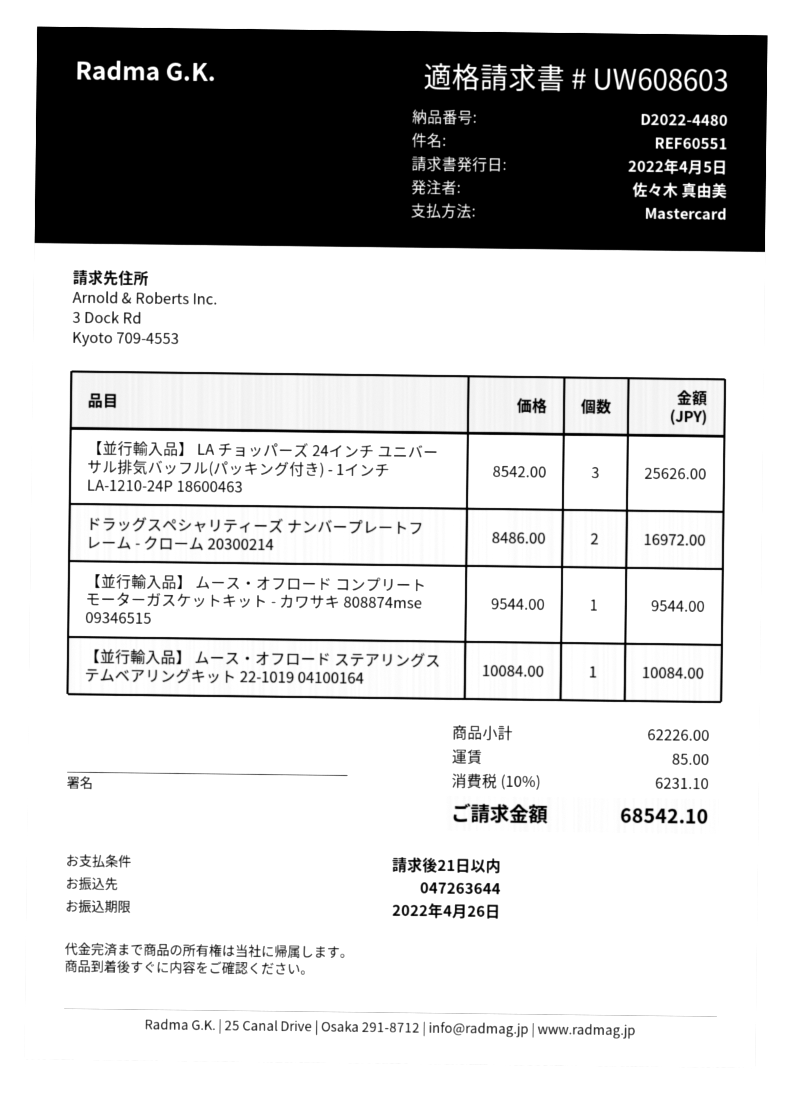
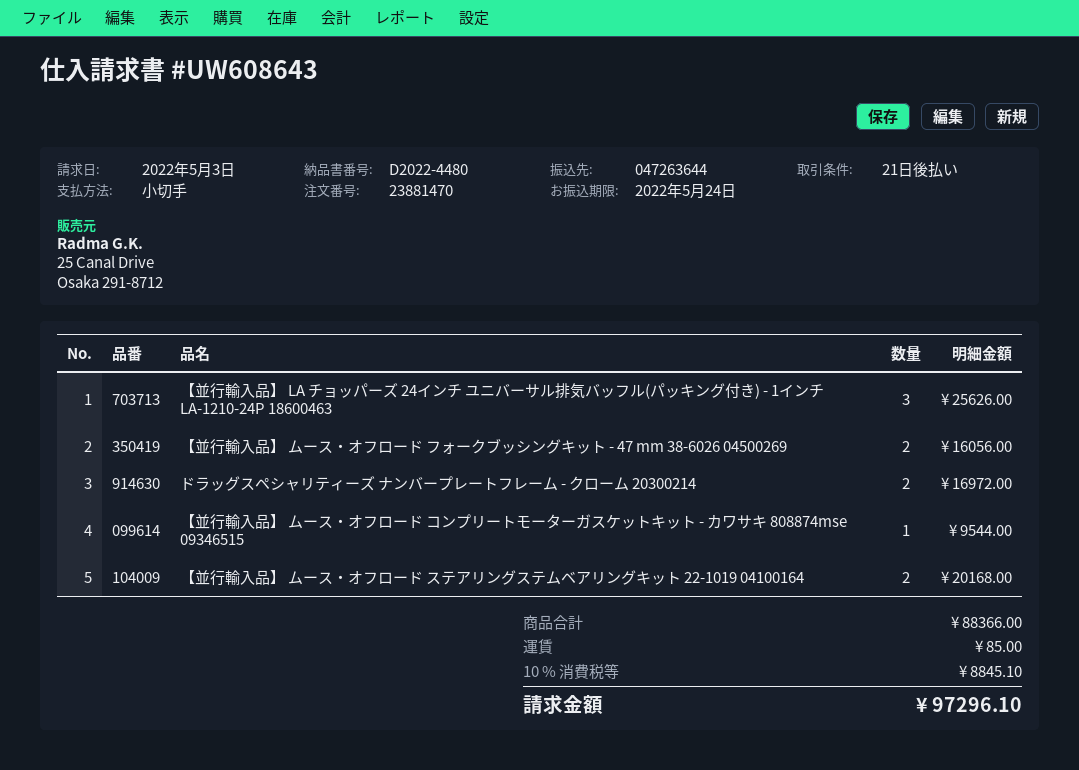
invoice number: UW608603 -> UW608643
invoice date: 2022-04-05 -> 2022-05-03
due date: 2022-04-26 -> 2022-05-24
payment method: Mastercard -> cheque
【並行輸入品】 ムース・オフロード ステアリングステムベアリングキット 22-1019 04100164: 1 for 10084.00 -> 2 for 20168.00
【並行輸入品】 ムース・オフロード フォークブッシングキット - 47 mm 38-6026 04500269: none -> 2 for 16056.00
subtotal: 62226.00 -> 88366.00
tax: 10% = 6231.10 -> 10% = 8845.10
total: 68542.10 -> 97296.10

